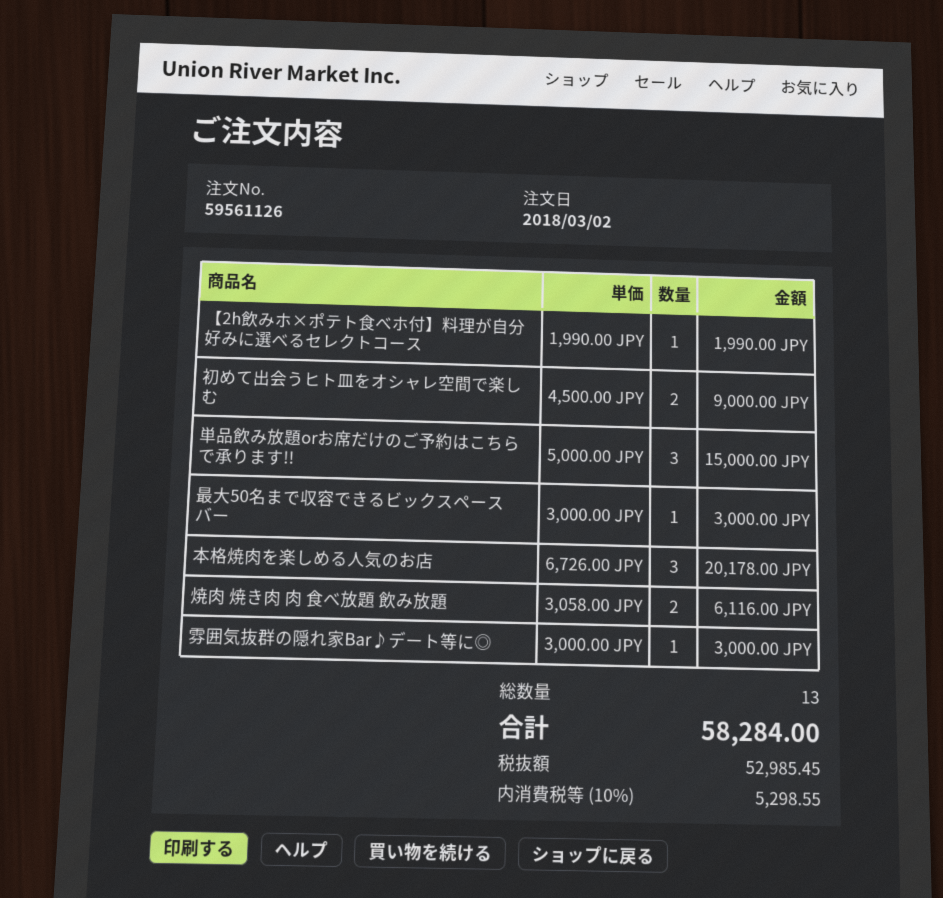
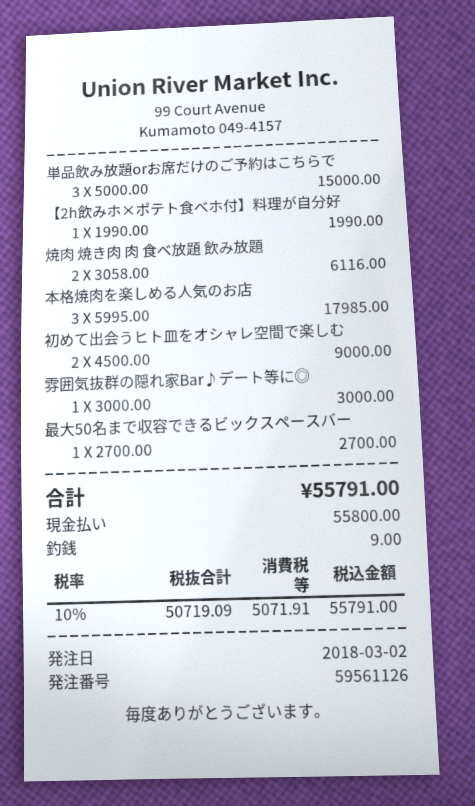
最大50名まで収容できるビックスペースバー: 1 x 3000.00 = 3000.00 -> 1 x 2700.00 = 2700.00
本格焼肉を楽しめる人気のお店: 3 x 6726.00 = 20178.00 -> 3 x 5995.00 = 17985.00
net: 52985.45 -> 50719.09
tax: 10% = 5298.55 -> 10% = 5071.91
total: 58284.00 -> 55791.00

